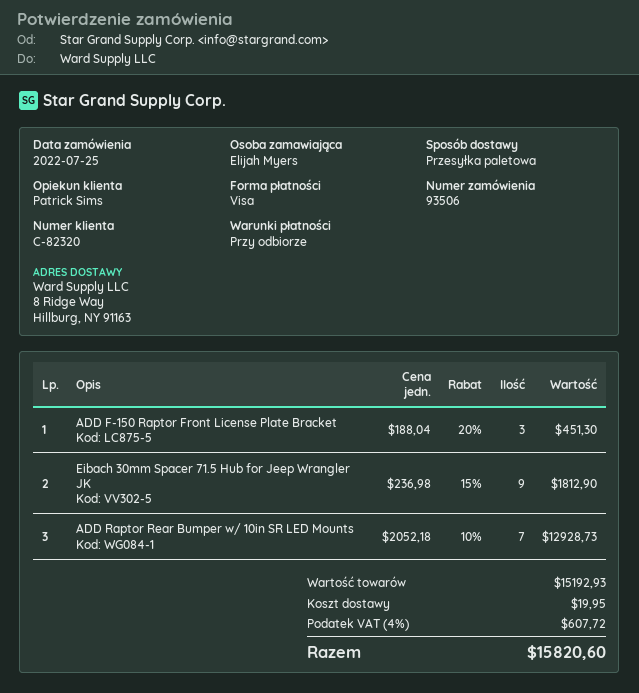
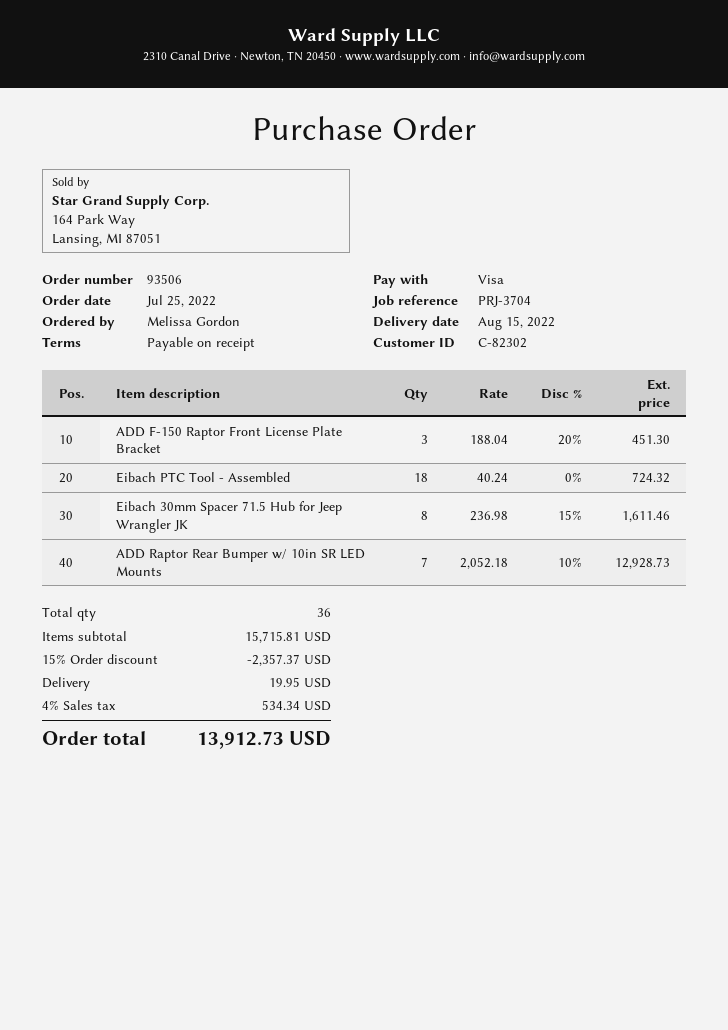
customer number: C-82320 -> C-82302
ordered by: Elijah Myers -> Melissa Gordon
Eibach 30mm Spacer 71.5 Hub for Jeep Wrangler JK: 9 x 236.98 - 15% = 1812.90 -> 8 x 236.98 - 15% = 1611.46
Eibach PTC Tool - Assembled: none -> 18 x 40.24 = 724.32
subtotal: 15192.93 -> 15715.81
discount: none -> 15% = 2357.37
tax: 4% = 607.72 -> 4% = 534.34
total: 15820.60 -> 13912.73

